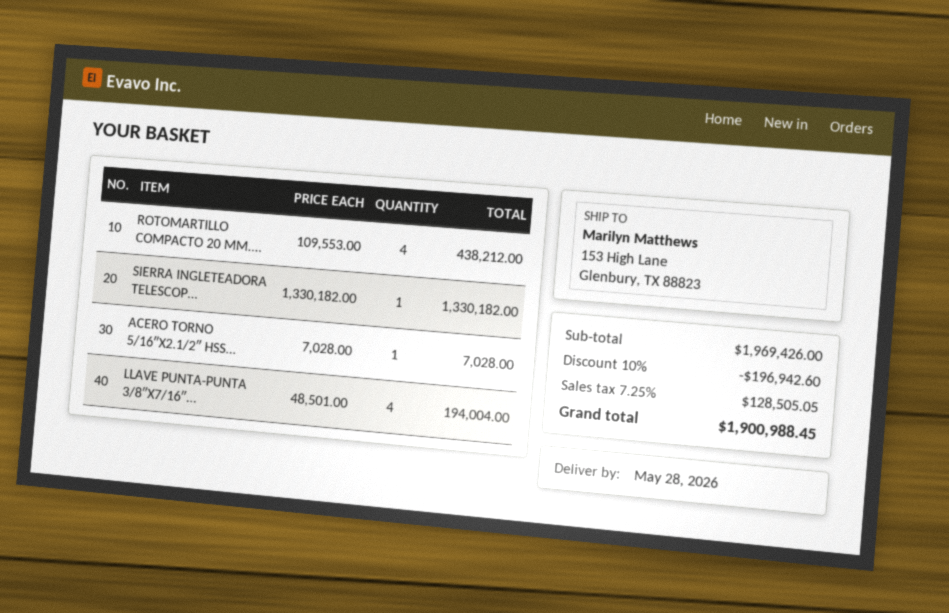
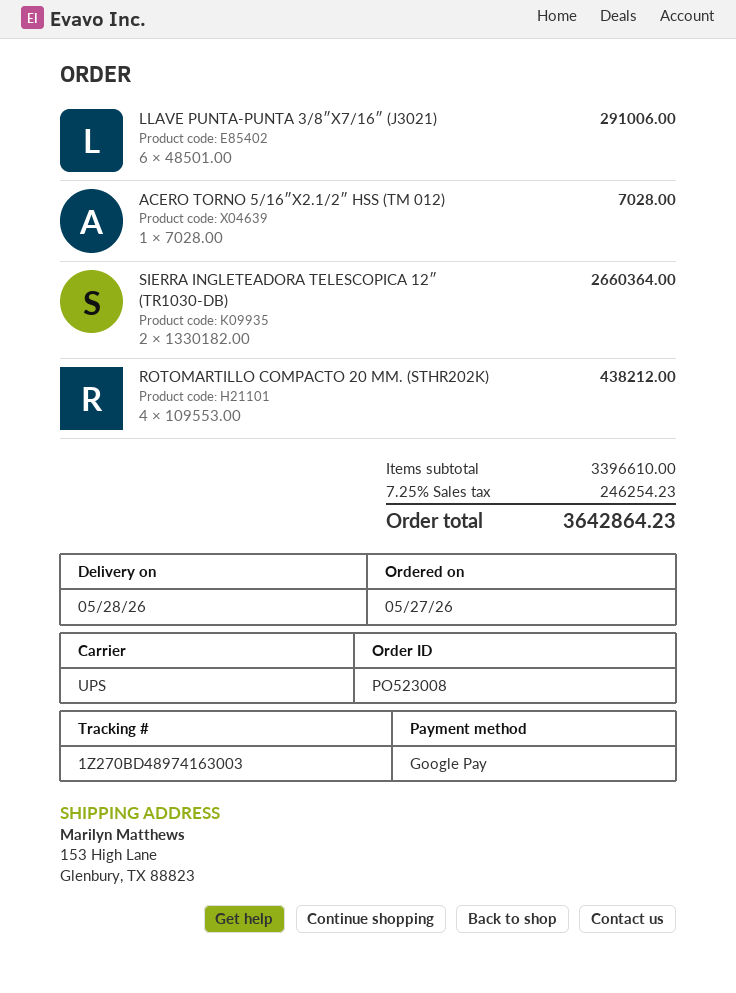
SIERRA INGLETEADORA TELESCOP...: 1 x 1330182.00 = 1330182.00 -> 2 x 1330182.00 = 2660364.00
LLAVE PUNTA-PUNTA 3/8″X7/16″...: 4 x 48501.00 = 194004.00 -> 6 x 48501.00 = 291006.00
subtotal: 1969426.00 -> 3396610.00
discount: 10% = 196942.60 -> none
tax: 7.25% = 128505.05 -> 7.25% = 246254.23
total: 1900988.45 -> 3642864.23

